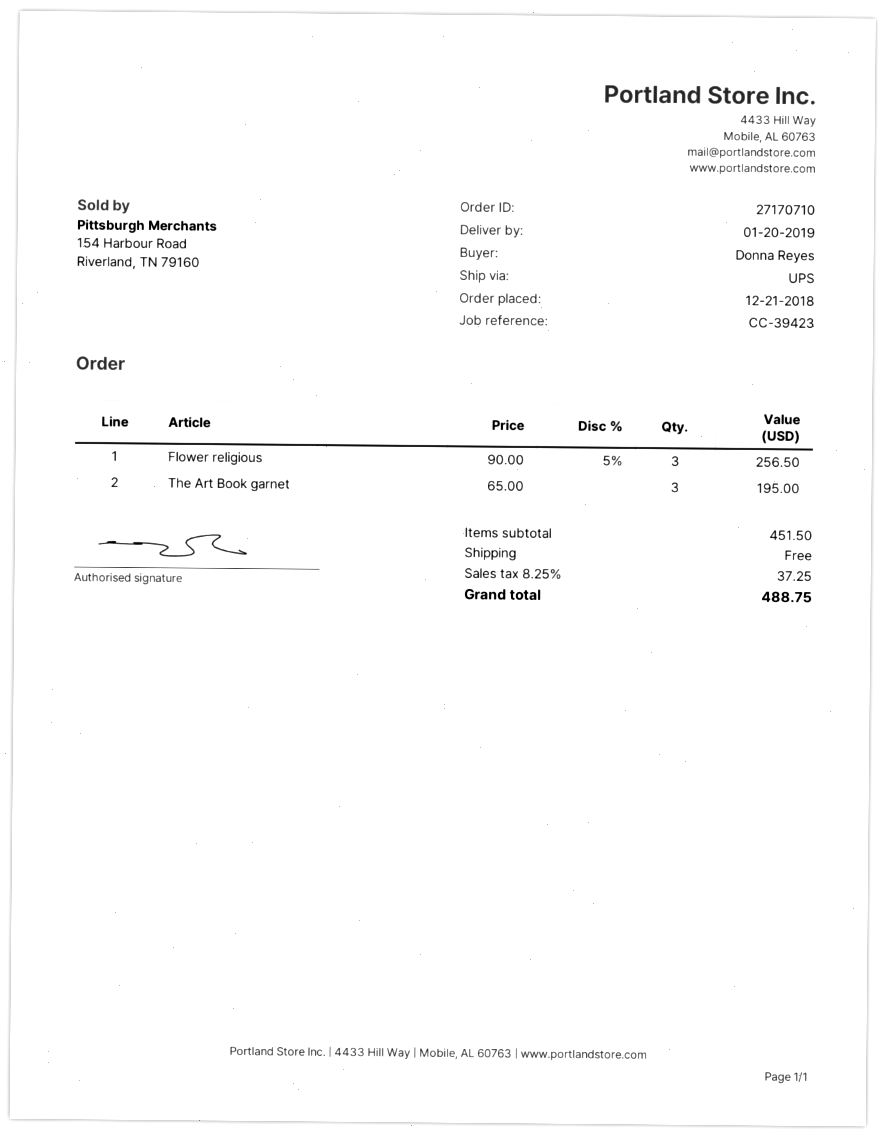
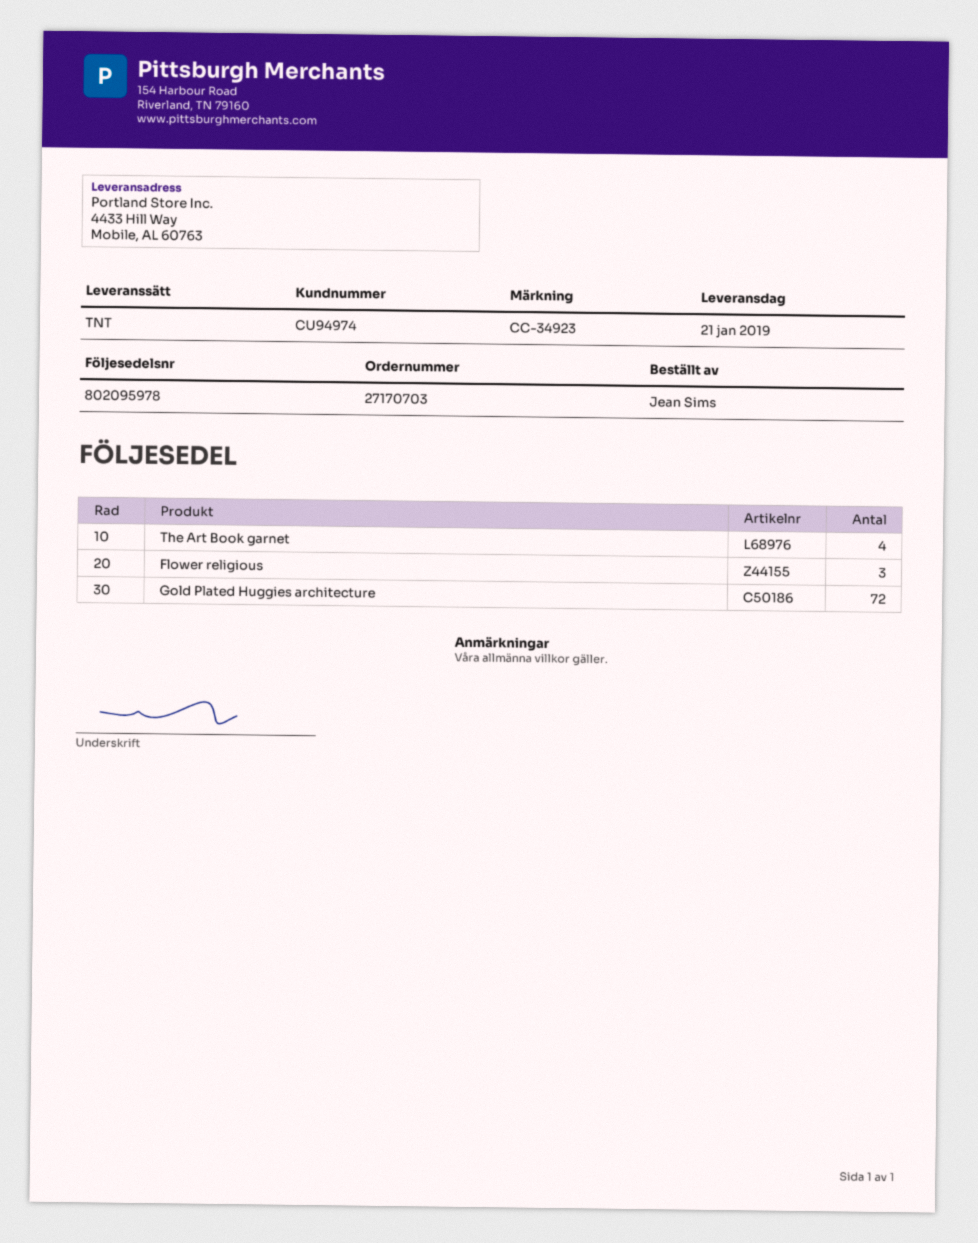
order number: 27170710 -> 27170703
delivery date: 2019-01-20 -> 2019-01-21
reference: CC-39423 -> CC-34923
ordered by: Donna Reyes -> Jean Sims
shipping method: UPS -> TNT
The Art Book garnet: 3 -> 4
Gold Plated Huggies architecture: none -> 72

